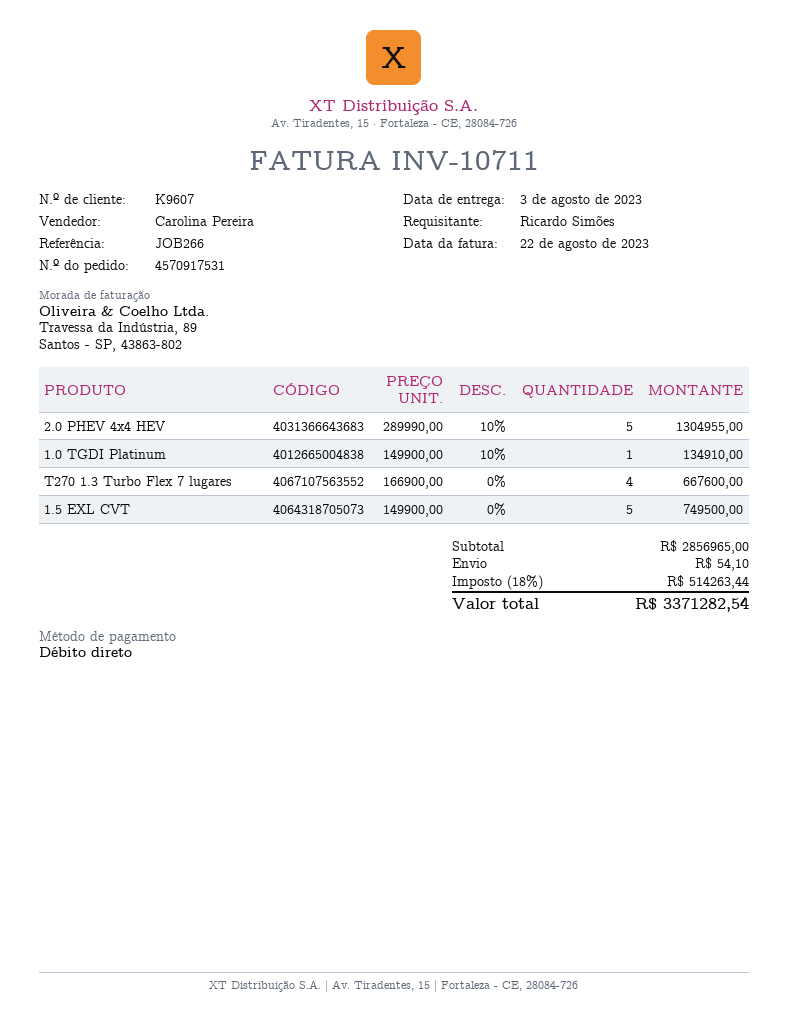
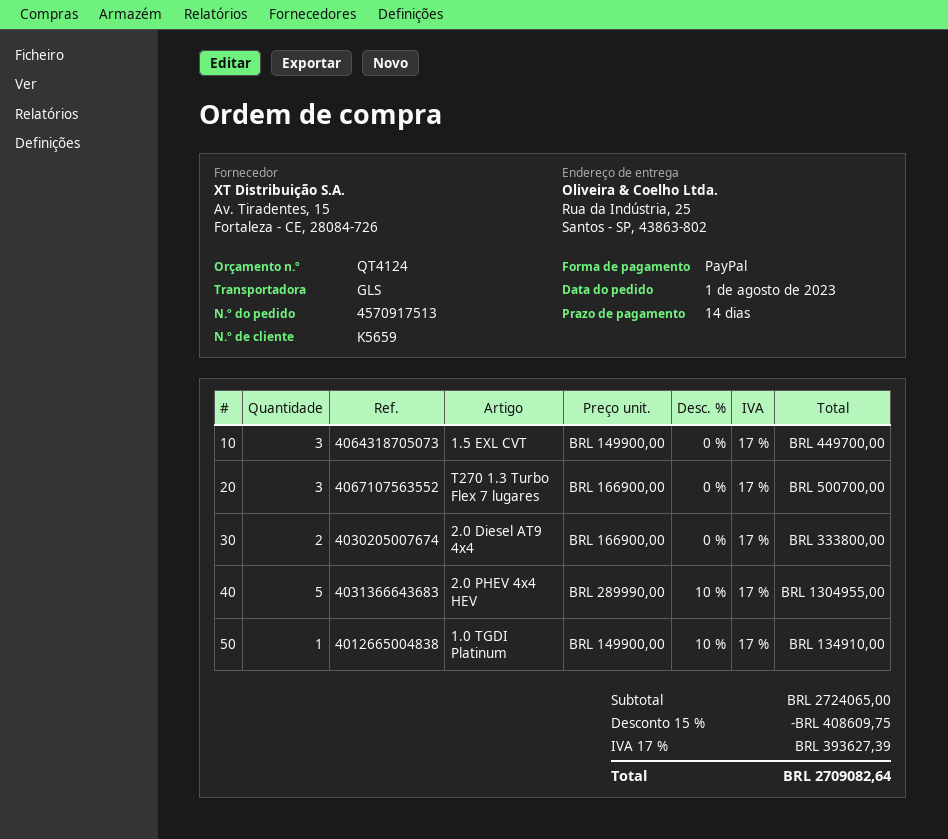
order number: 4570917531 -> 4570917513
customer number: K9607 -> K5659
payment method: direct debit -> PayPal
T270 1.3 Turbo Flex 7 lugares: 4 x 166900.00 = 667600.00 -> 3 x 166900.00 = 500700.00
1.5 EXL CVT: 5 x 149900.00 = 749500.00 -> 3 x 149900.00 = 449700.00
2.0 Diesel AT9 4x4: none -> 2 x 166900.00 = 333800.00
subtotal: 2856965.00 -> 2724065.00
discount: none -> 15% = 408609.75
shipping: 54.10 -> none
tax: 18% = 514263.44 -> 17% = 393627.39
total: 3371282.54 -> 2709082.64

